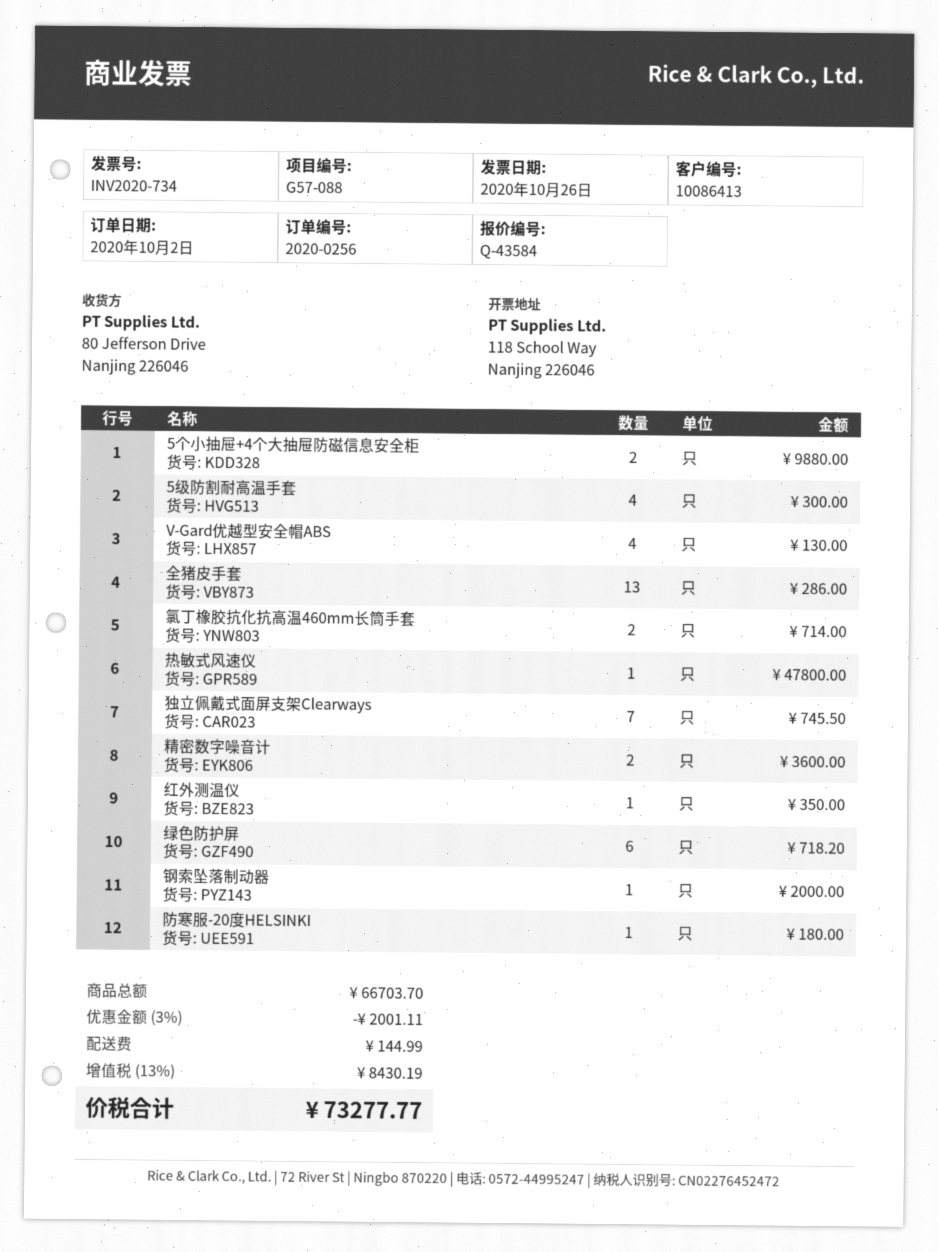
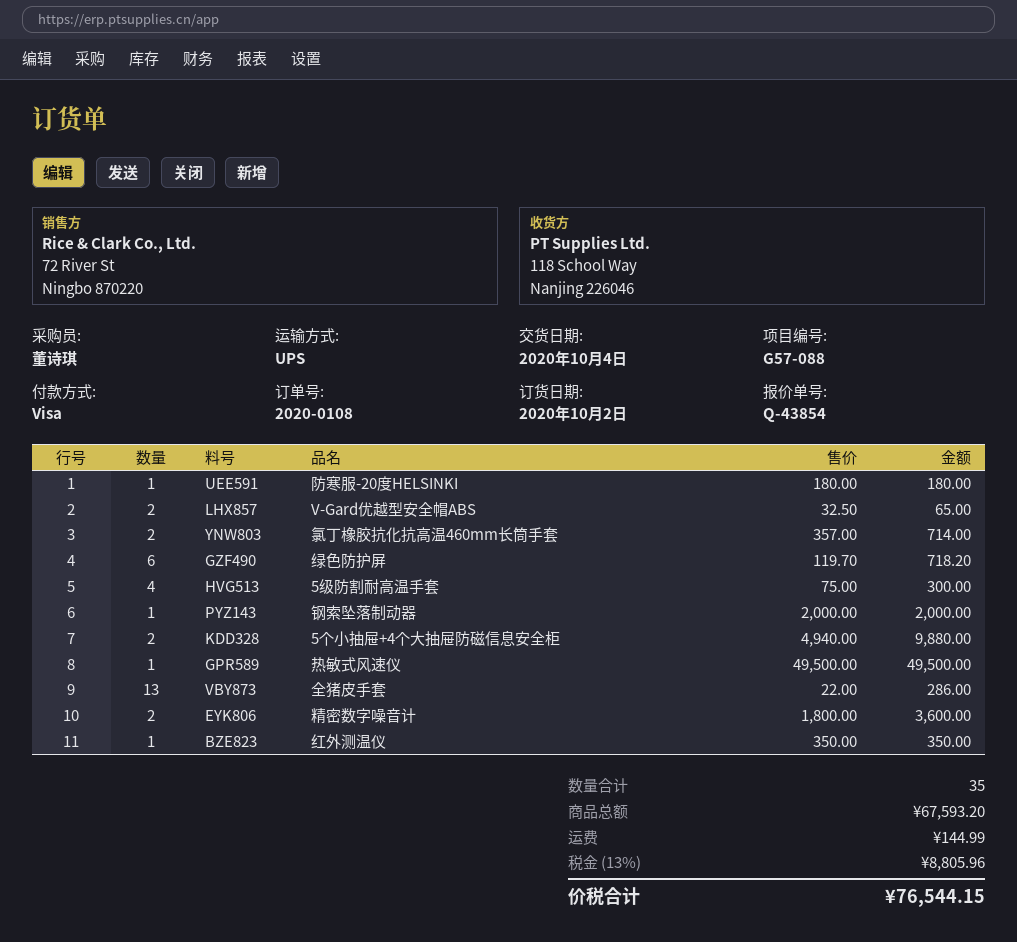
quote number: Q-43584 -> Q-43854
order number: 2020-0256 -> 2020-0108
ship to: 80 Jefferson Drive, Nanjing 226046 -> 118 School Way, Nanjing 226046
V-Gard优越型安全帽ABS: 4 for 130.00 -> 2 for 65.00
热敏式风速仪: 1 for 47800.00 -> 1 for 49500.00
独立佩戴式面屏支架Clearways: 7 for 745.50 -> none
subtotal: 66703.70 -> 67593.20
discount: 3% = 2001.11 -> none
tax: 13% = 8430.19 -> 13% = 8805.96
total: 73277.77 -> 76544.15

